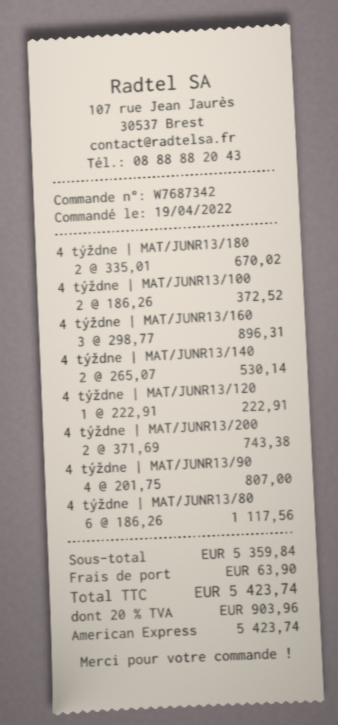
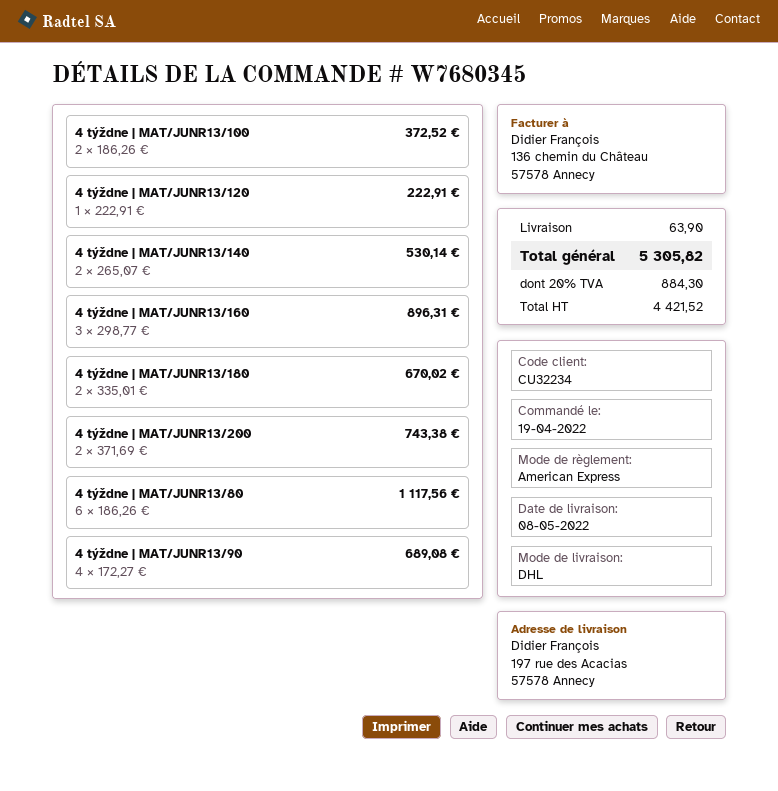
order number: W7687342 -> W7680345
4 týždne | MAT/JUNR13/90: 4 x 201.75 = 807.00 -> 4 x 172.27 = 689.08
tax: 20% = 903.96 -> 20% = 884.30
total: 5423.74 -> 5305.82

